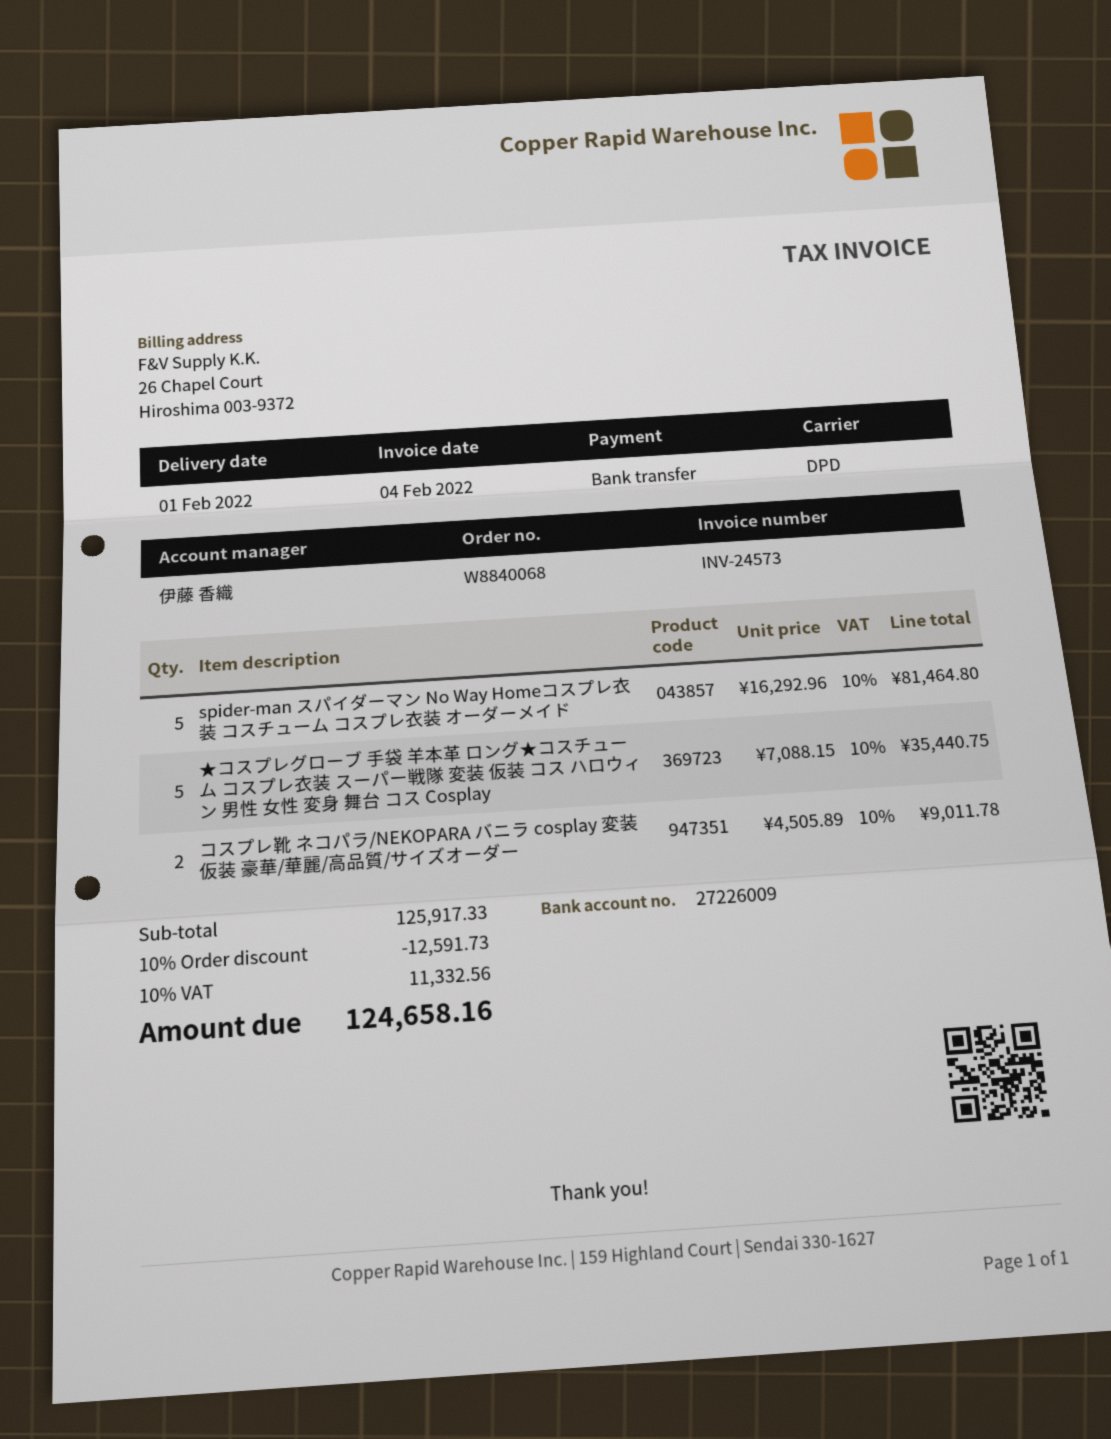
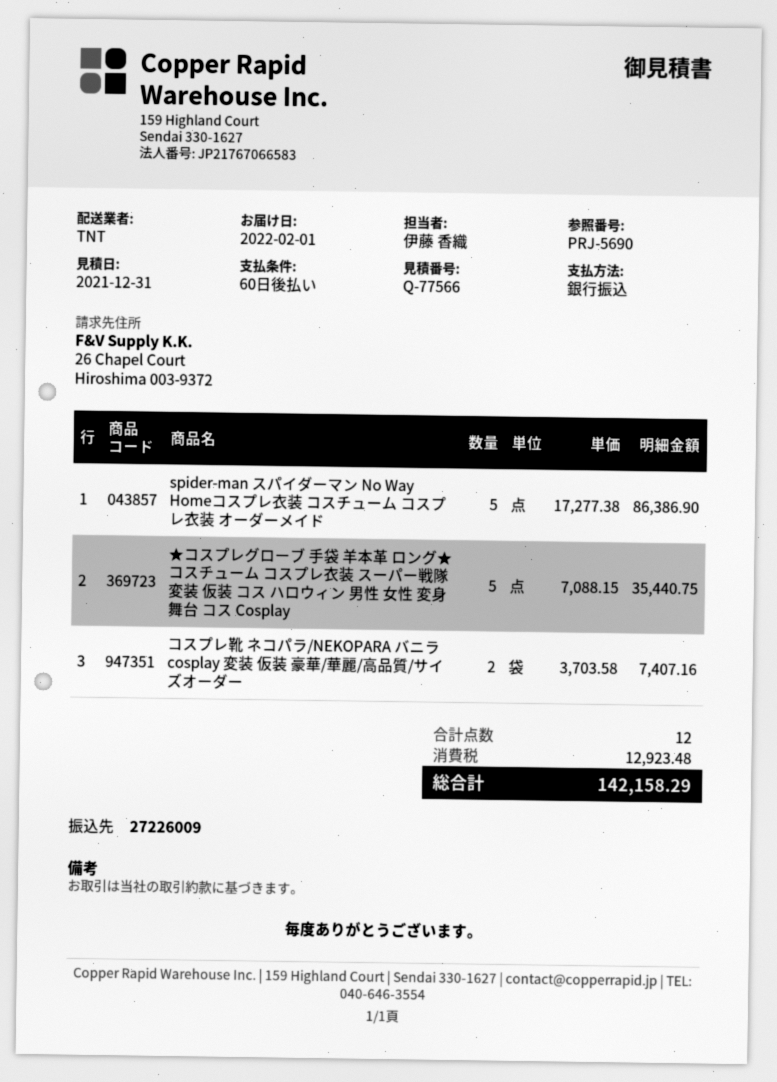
shipping method: DPD -> TNT
spider-man スパイダーマン No Way Homeコスプレ衣装 コスチューム コスプレ衣装 オーダーメイド: 5 x 16292.96 = 81464.80 -> 5 x 17277.38 = 86386.90
コスプレ靴 ネコパラ/NEKOPARA バニラ cosplay 変装 仮装 豪華/華麗/高品質/サイズオーダー: 2 x 4505.89 = 9011.78 -> 2 x 3703.58 = 7407.16
discount: 10% = 12591.73 -> none
tax: 11332.56 -> 12923.48
total: 124658.16 -> 142158.29

